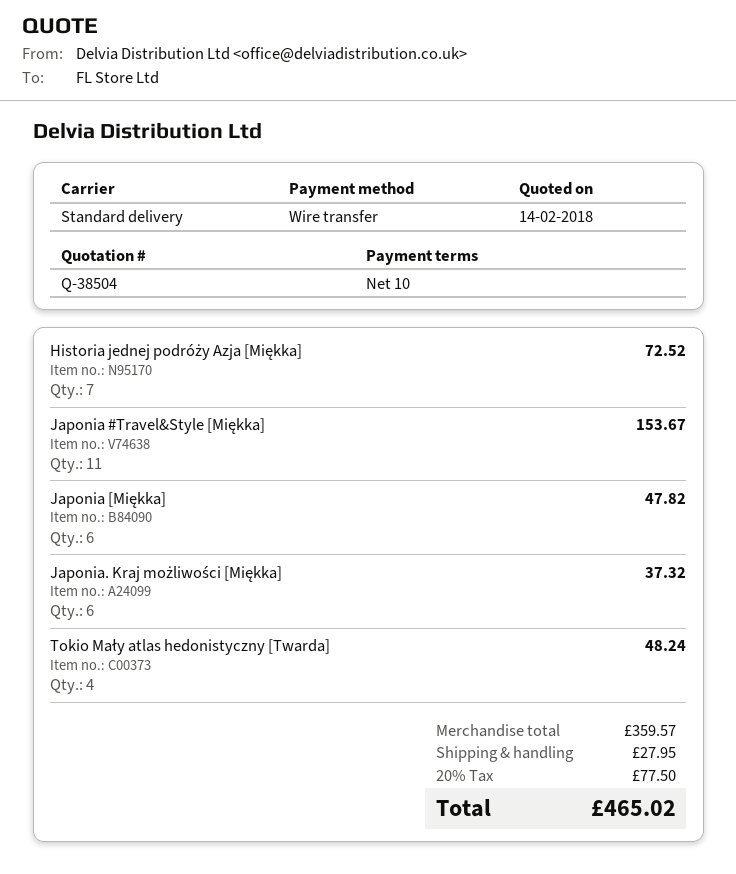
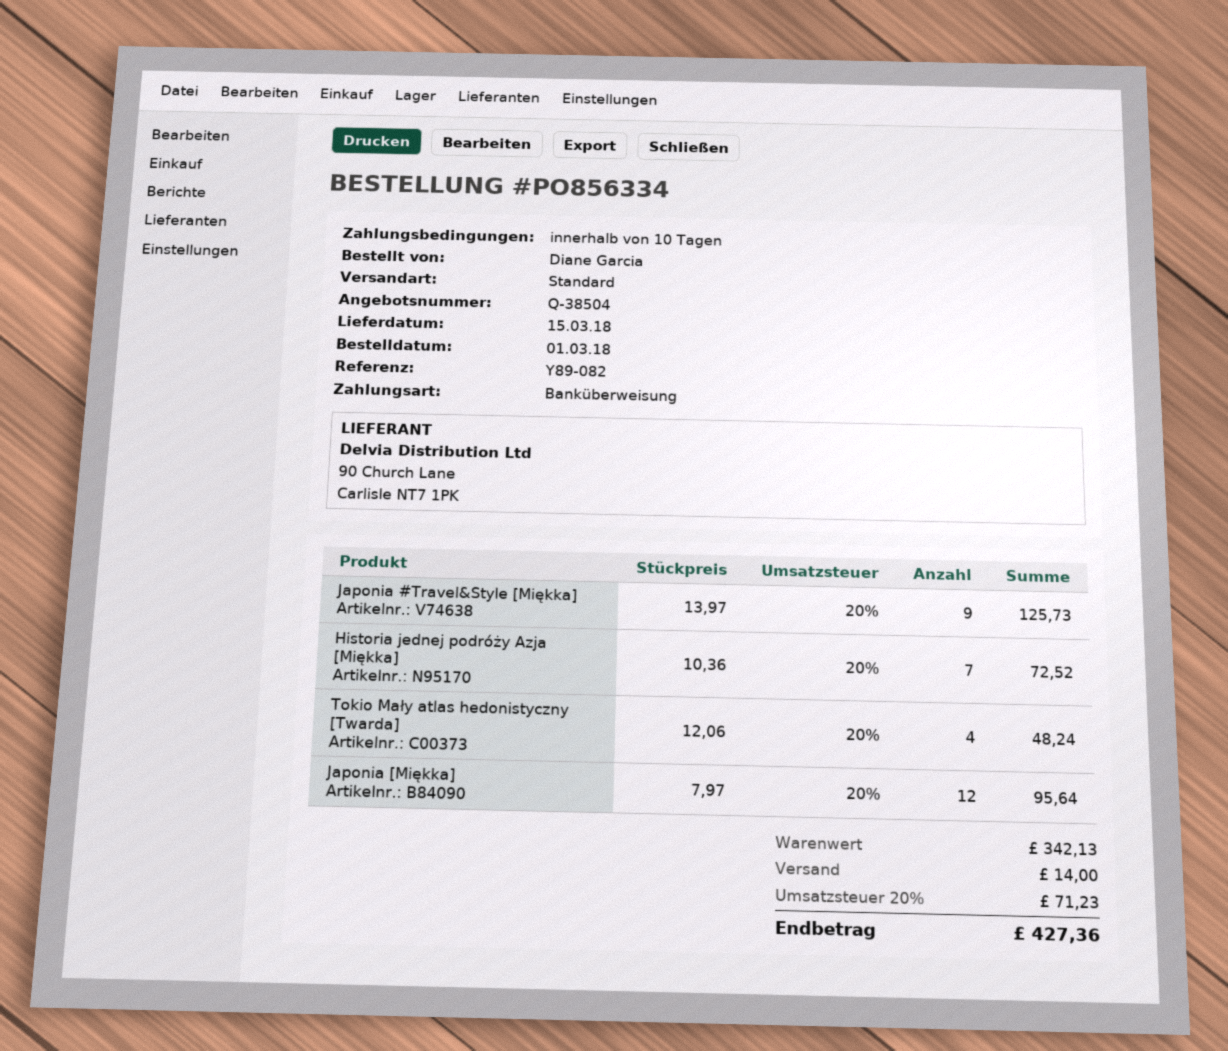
Japonia #Travel&Style [Miękka]: 11 for 153.67 -> 9 for 125.73
Japonia [Miękka]: 6 for 47.82 -> 12 for 95.64
Japonia. Kraj możliwości [Miękka]: 6 for 37.32 -> none
subtotal: 359.57 -> 342.13
shipping: 27.95 -> 14.00
tax: 20% = 77.50 -> 20% = 71.23
total: 465.02 -> 427.36

